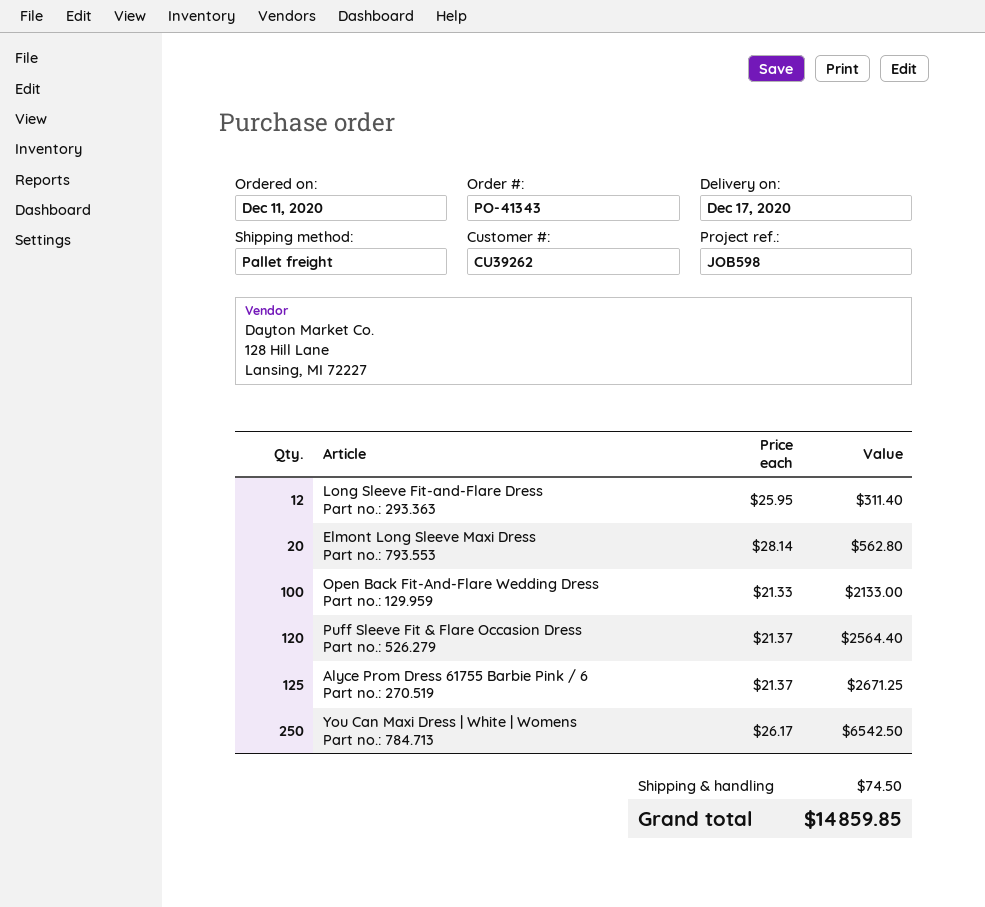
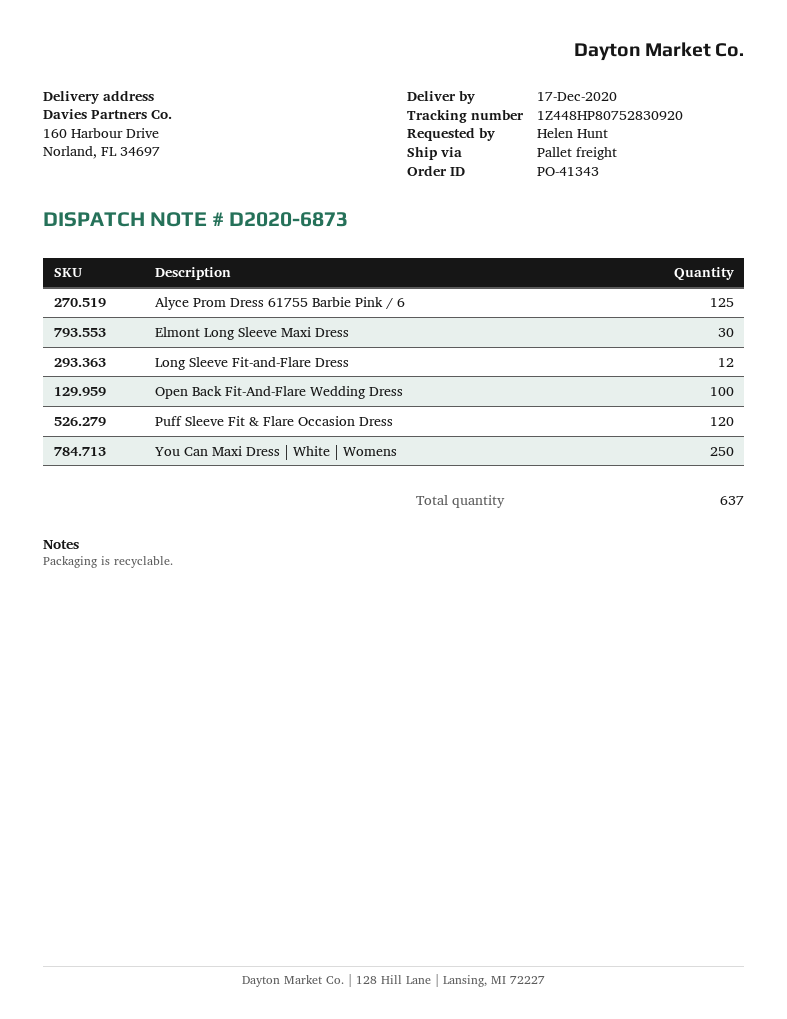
Elmont Long Sleeve Maxi Dress: 20 -> 30

